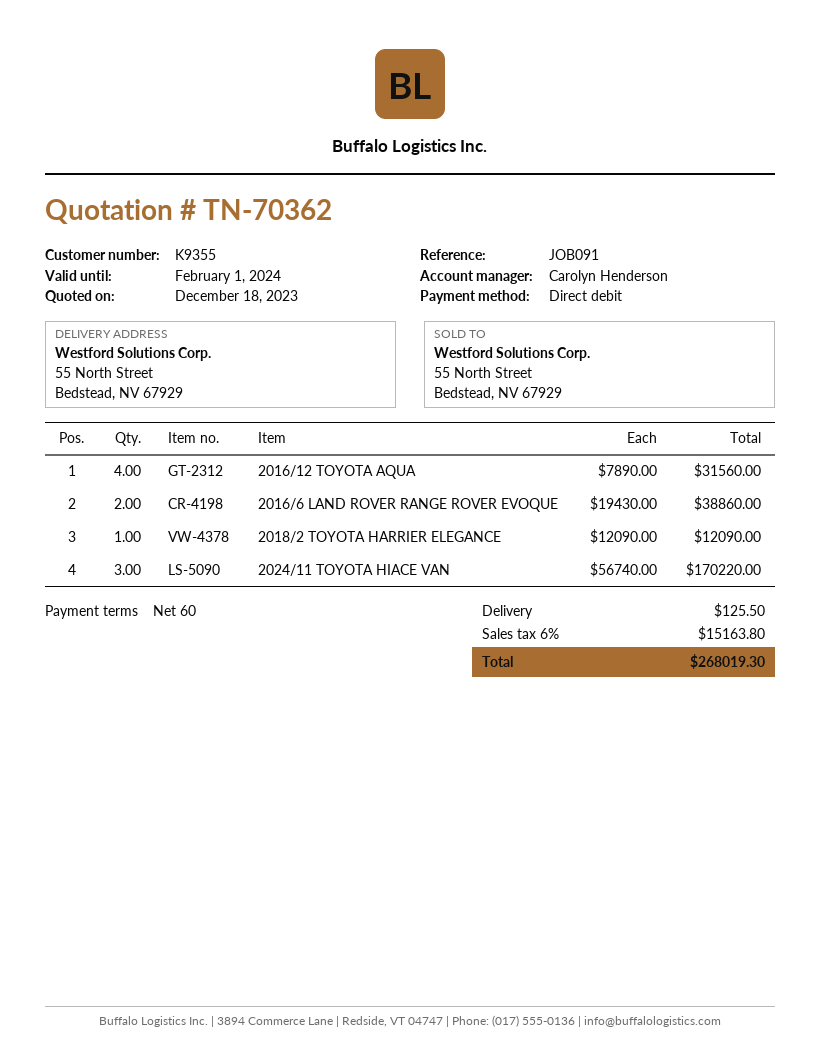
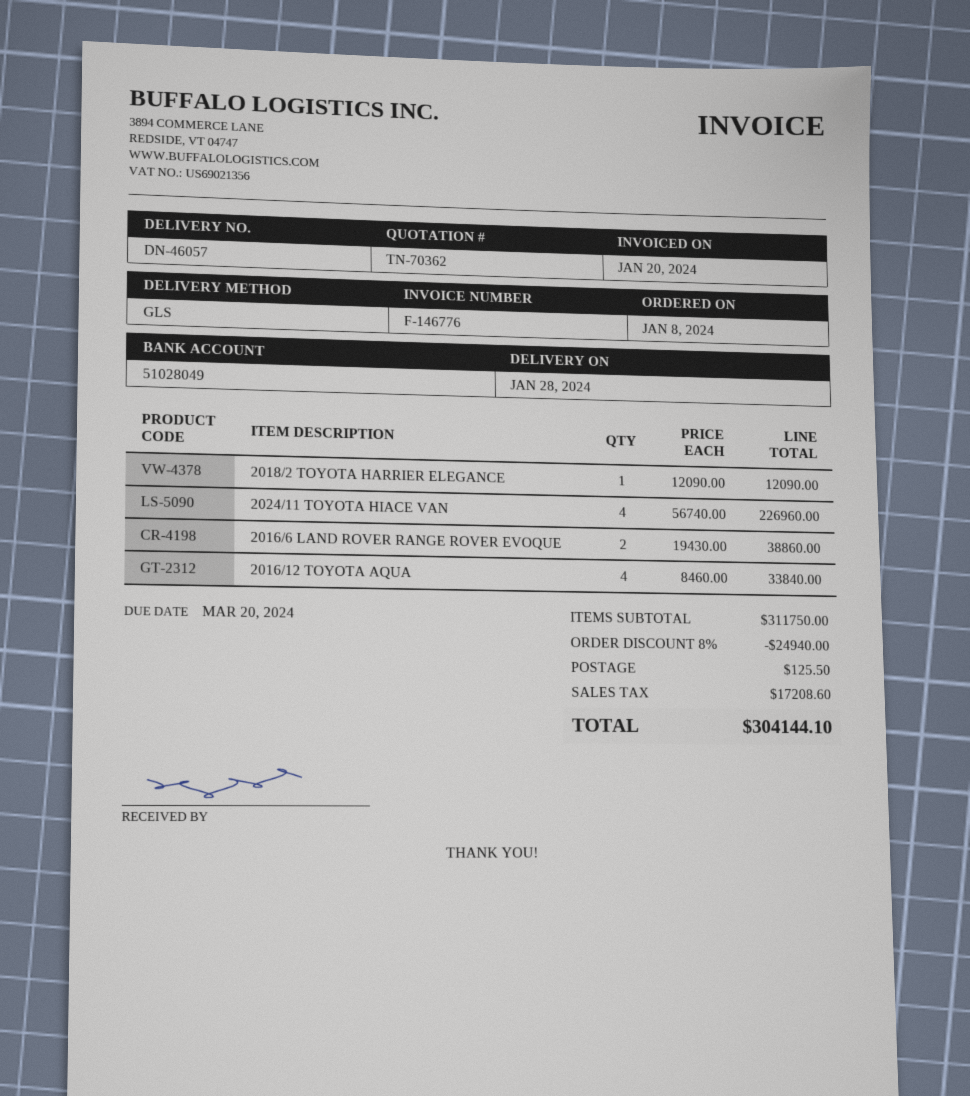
2016/12 TOYOTA AQUA: 4 x 7890.00 = 31560.00 -> 4 x 8460.00 = 33840.00
2024/11 TOYOTA HIACE VAN: 3 x 56740.00 = 170220.00 -> 4 x 56740.00 = 226960.00
discount: none -> 8% = 24940.00
tax: 15163.80 -> 17208.60
total: 268019.30 -> 304144.10

